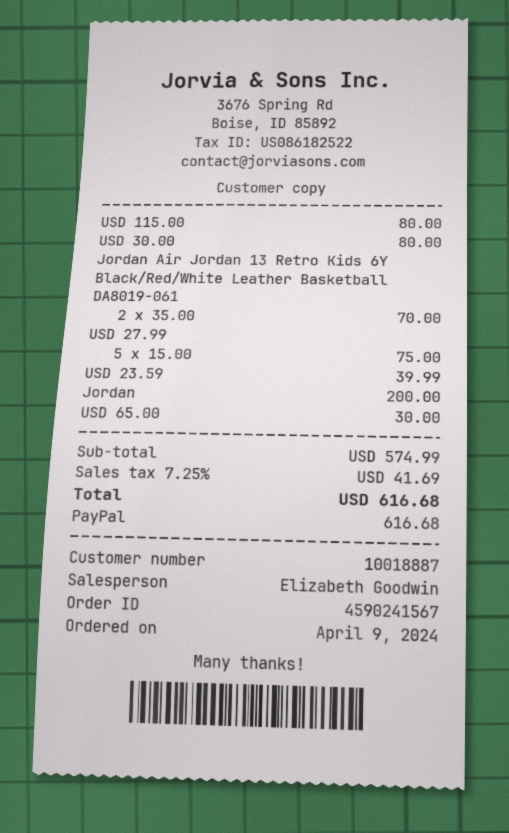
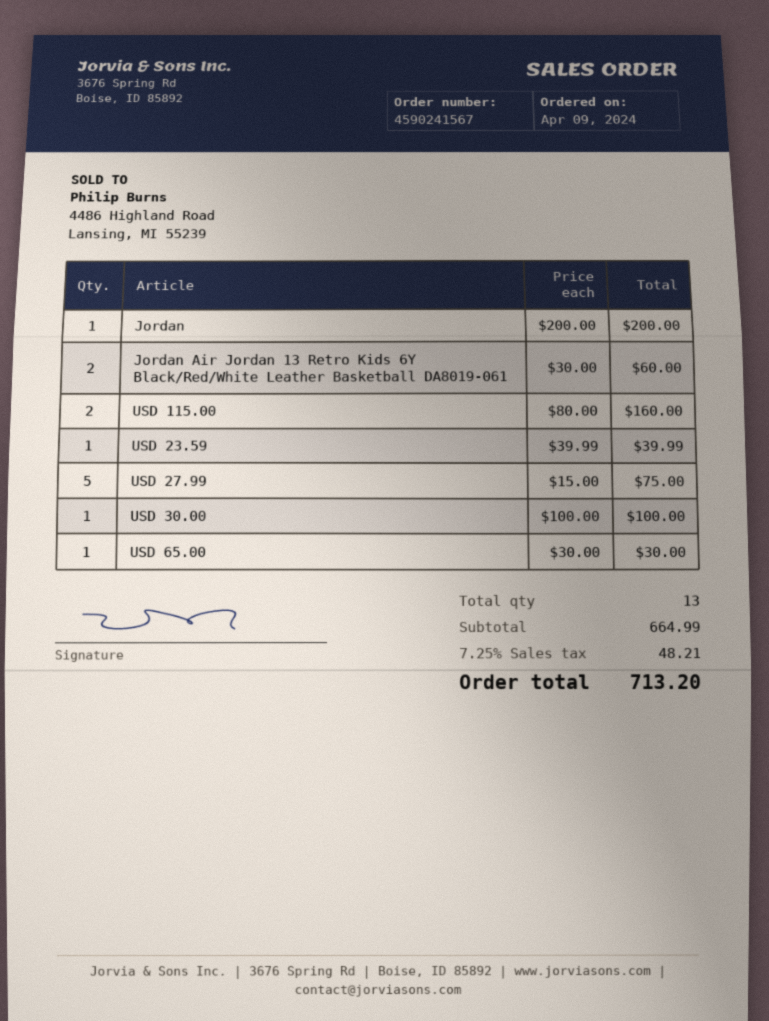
USD 115.00: 1 x 80.00 = 80.00 -> 2 x 80.00 = 160.00
USD 30.00: 1 x 80.00 = 80.00 -> 1 x 100.00 = 100.00
Jordan Air Jordan 13 Retro Kids 6Y Black/Red/White Leather Basketball DA8019-061: 2 x 35.00 = 70.00 -> 2 x 30.00 = 60.00
subtotal: 574.99 -> 664.99
tax: 7.25% = 41.69 -> 7.25% = 48.21
total: 616.68 -> 713.20

